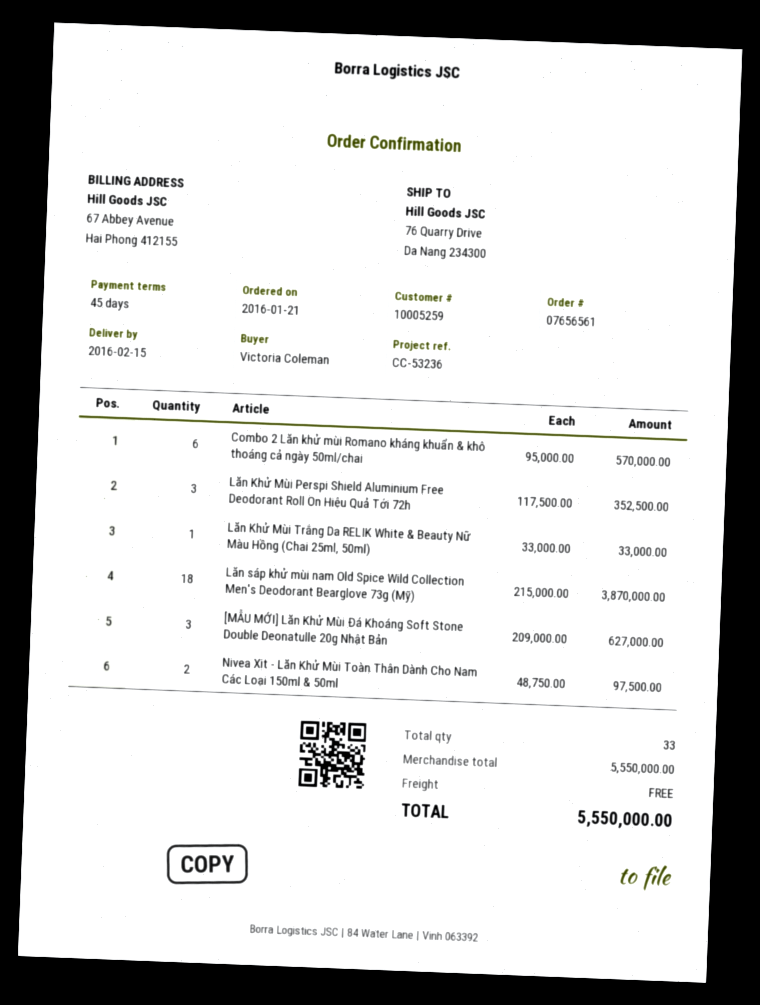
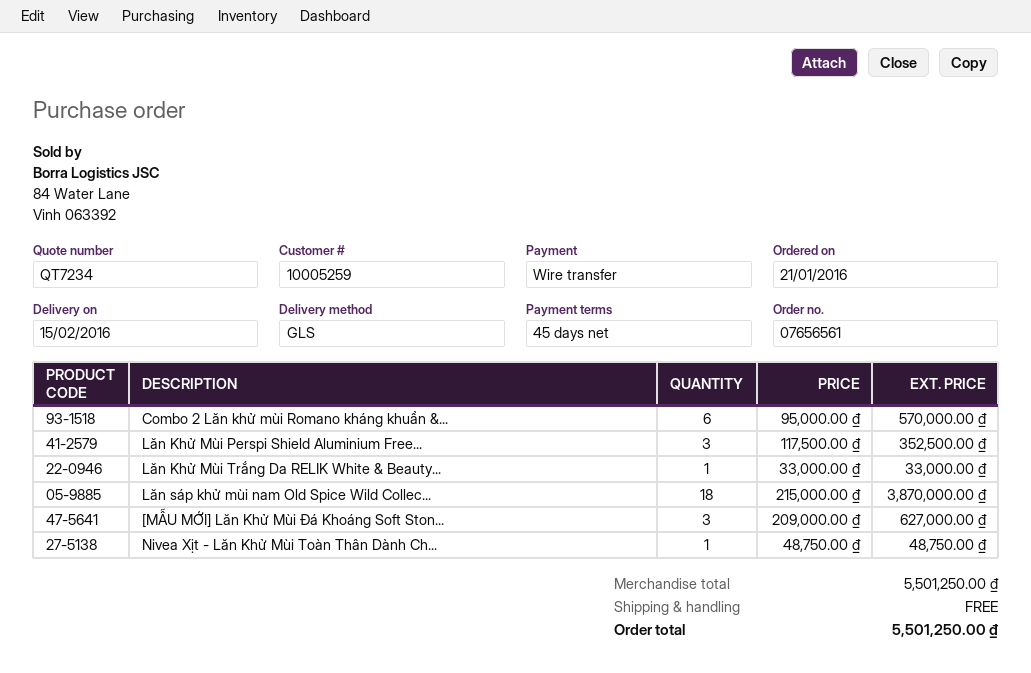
Nivea Xịt - Lăn Khử Mùi Toàn Thân Dành Cho Nam Các Loại 150ml & 50ml: 2 x 48750.00 = 97500.00 -> 1 x 48750.00 = 48750.00
subtotal: 5550000.00 -> 5501250.00
total: 5550000.00 -> 5501250.00

